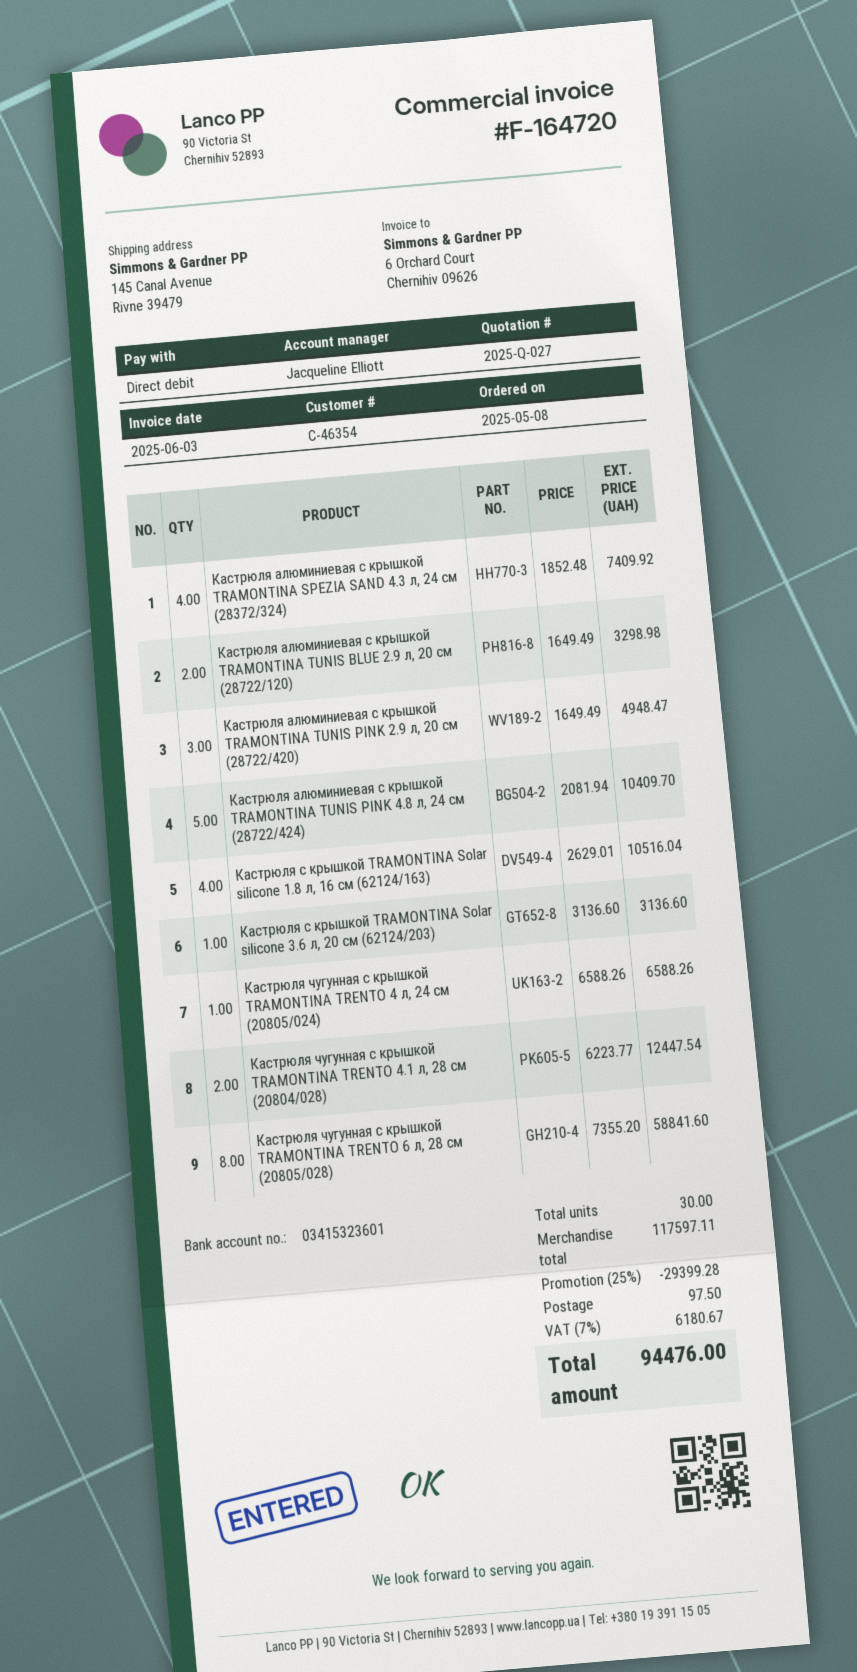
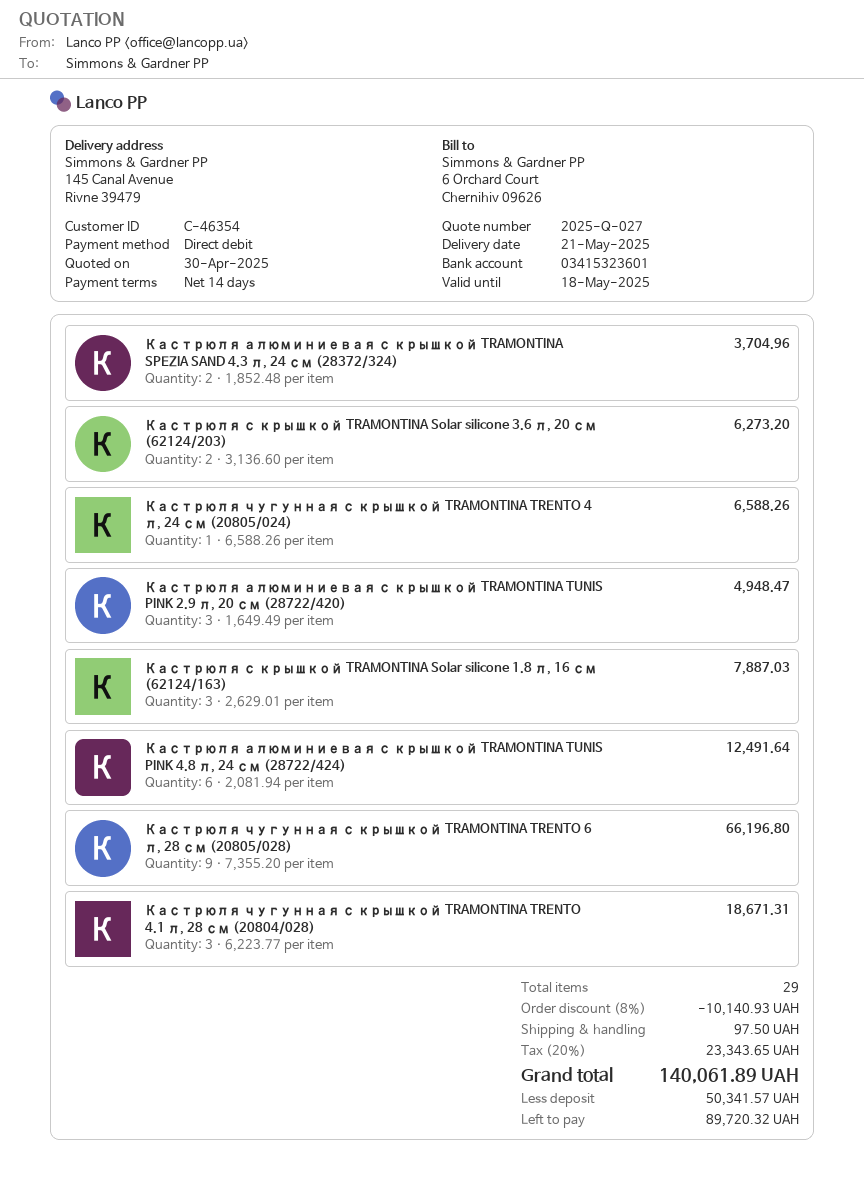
Кастрюля алюминиевая с крышкой TRAMONTINA SPEZIA SAND 4.3 л, 24 см (28372/324): 4 x 1852.48 = 7409.92 -> 2 x 1852.48 = 3704.96
Кастрюля алюминиевая с крышкой TRAMONTINA TUNIS BLUE 2.9 л, 20 см (28722/120): 2 x 1649.49 = 3298.98 -> none
Кастрюля алюминиевая с крышкой TRAMONTINA TUNIS PINK 4.8 л, 24 см (28722/424): 5 x 2081.94 = 10409.70 -> 6 x 2081.94 = 12491.64
Кастрюля с крышкой TRAMONTINA Solar silicone 1.8 л, 16 см (62124/163): 4 x 2629.01 = 10516.04 -> 3 x 2629.01 = 7887.03
Кастрюля с крышкой TRAMONTINA Solar silicone 3.6 л, 20 см (62124/203): 1 x 3136.60 = 3136.60 -> 2 x 3136.60 = 6273.20
Кастрюля чугунная с крышкой TRAMONTINA TRENTO 4.1 л, 28 см (20804/028): 2 x 6223.77 = 12447.54 -> 3 x 6223.77 = 18671.31
Кастрюля чугунная с крышкой TRAMONTINA TRENTO 6 л, 28 см (20805/028): 8 x 7355.20 = 58841.60 -> 9 x 7355.20 = 66196.80
total quantity: 30 -> 29
discount: 25% = 29399.28 -> 8% = 10140.93
tax: 7% = 6180.67 -> 20% = 23343.65
total: 94476.00 -> 140061.89

